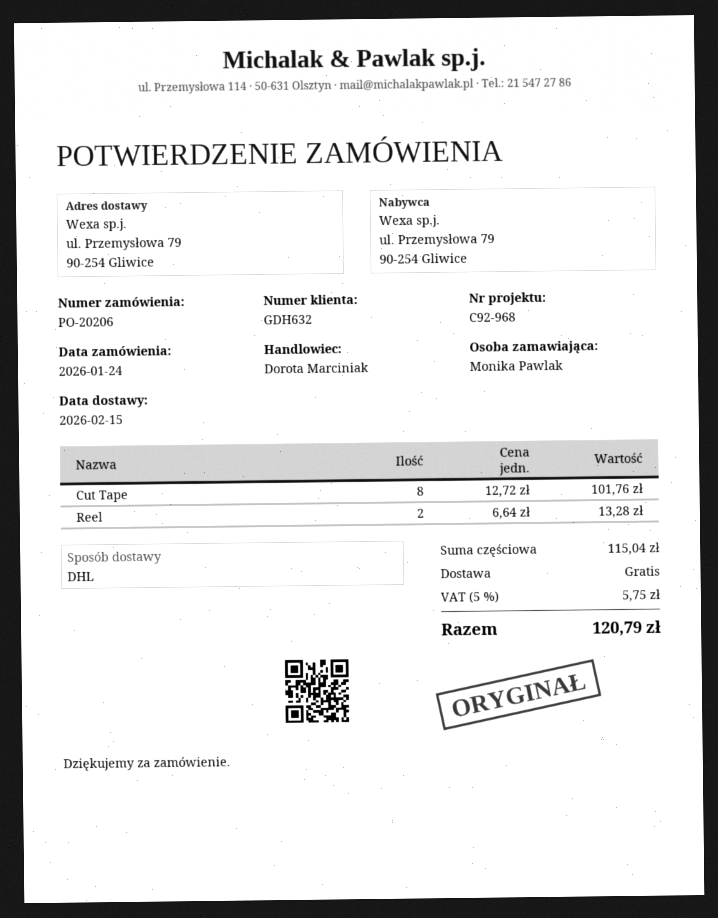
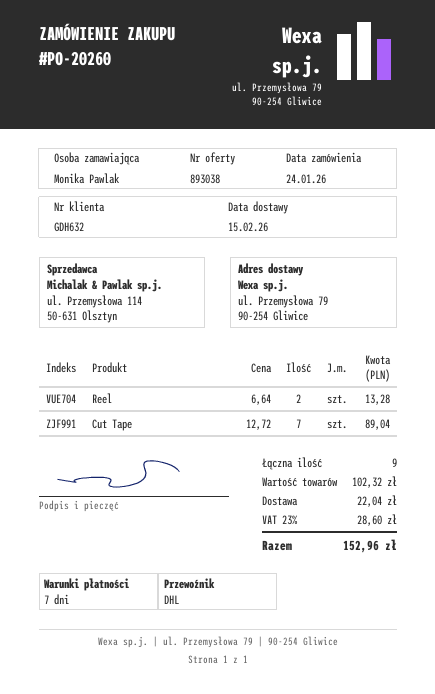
order number: PO-20206 -> PO-20260
Cut Tape: 8 x 12.72 = 101.76 -> 7 x 12.72 = 89.04
subtotal: 115.04 -> 102.32
shipping: 0.00 -> 22.04
tax: 5% = 5.75 -> 23% = 28.60
total: 120.79 -> 152.96

